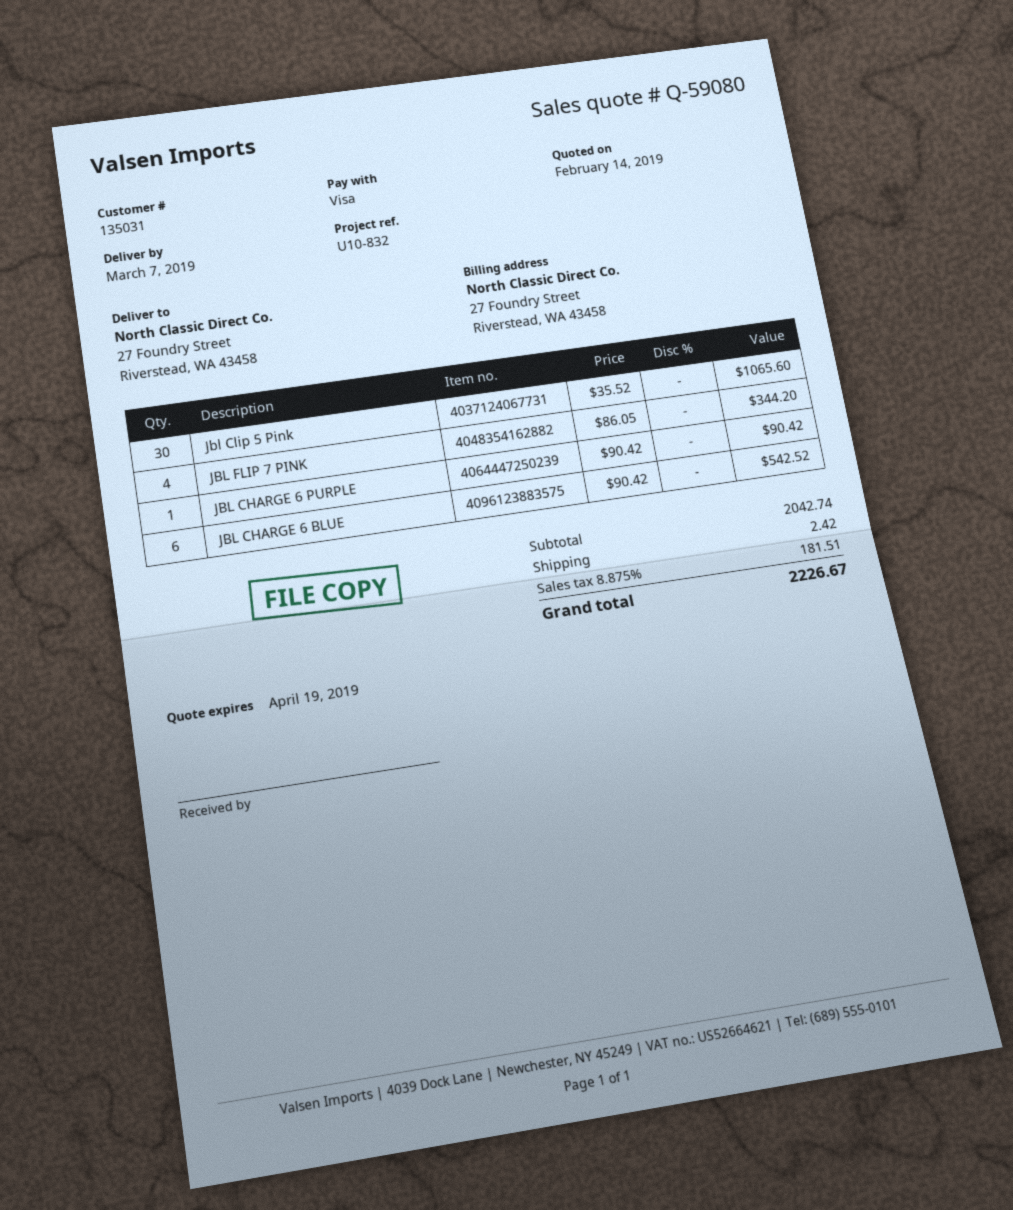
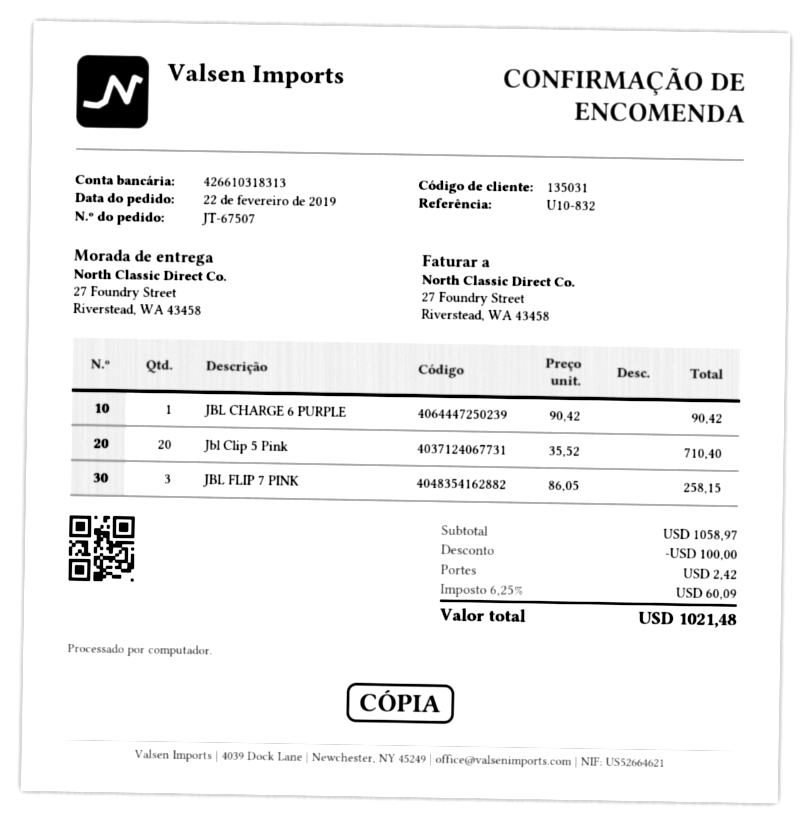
Jbl Clip 5 Pink: 30 x 35.52 = 1065.60 -> 20 x 35.52 = 710.40
JBL FLIP 7 PINK: 4 x 86.05 = 344.20 -> 3 x 86.05 = 258.15
JBL CHARGE 6 BLUE: 6 x 90.42 = 542.52 -> none
subtotal: 2042.74 -> 1058.97
discount: none -> 100.00
tax: 8.875% = 181.51 -> 6.25% = 60.09
total: 2226.67 -> 1021.48

